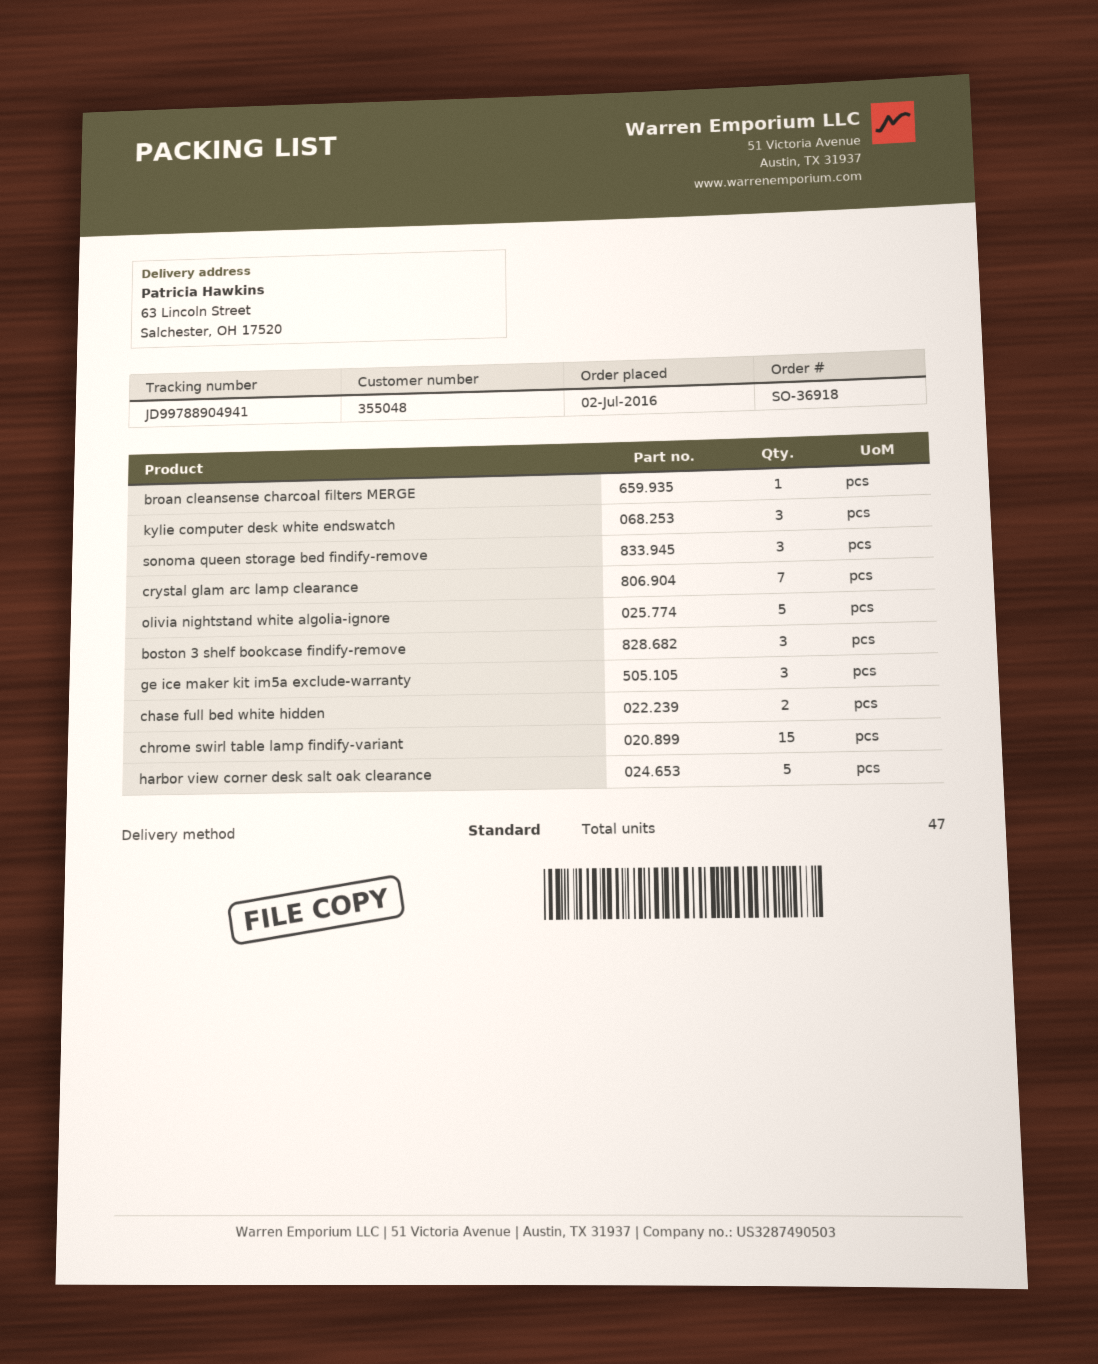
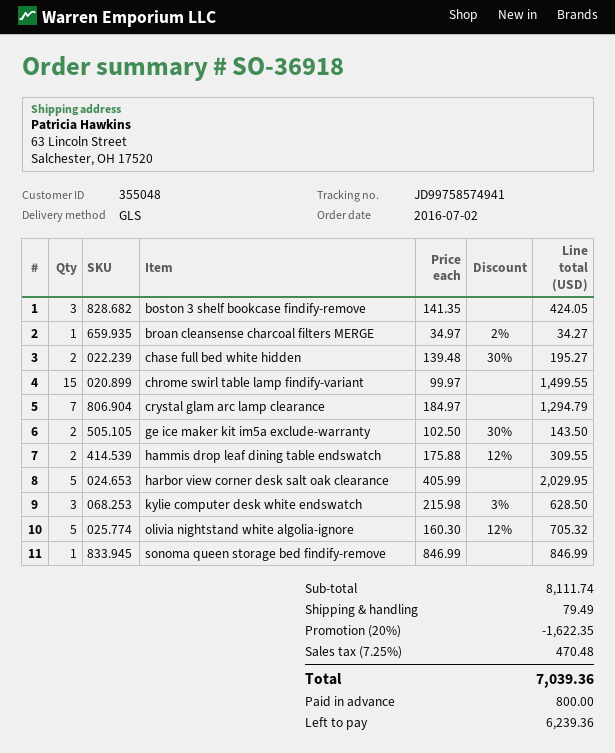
shipping method: standard -> GLS
tracking number: JD99788904941 -> JD99758574941
sonoma queen storage bed findify-remove: 3 -> 1
ge ice maker kit im5a exclude-warranty: 3 -> 2
hammis drop leaf dining table endswatch: none -> 2

